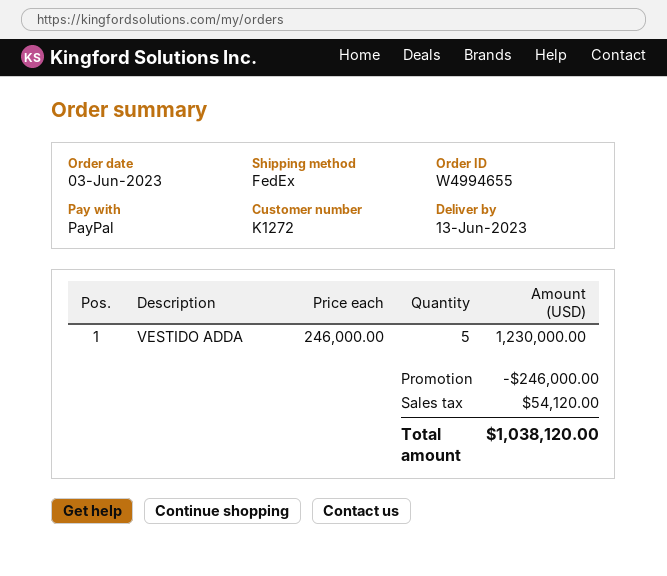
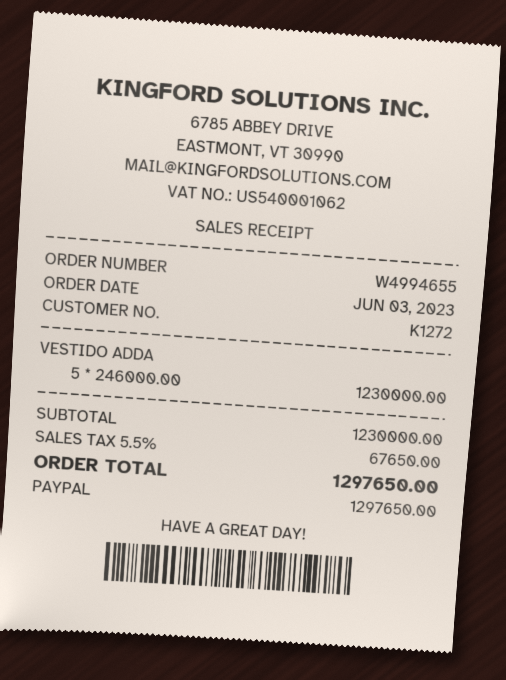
discount: 246000.00 -> none
tax: 54120.00 -> 67650.00
total: 1038120.00 -> 1297650.00

